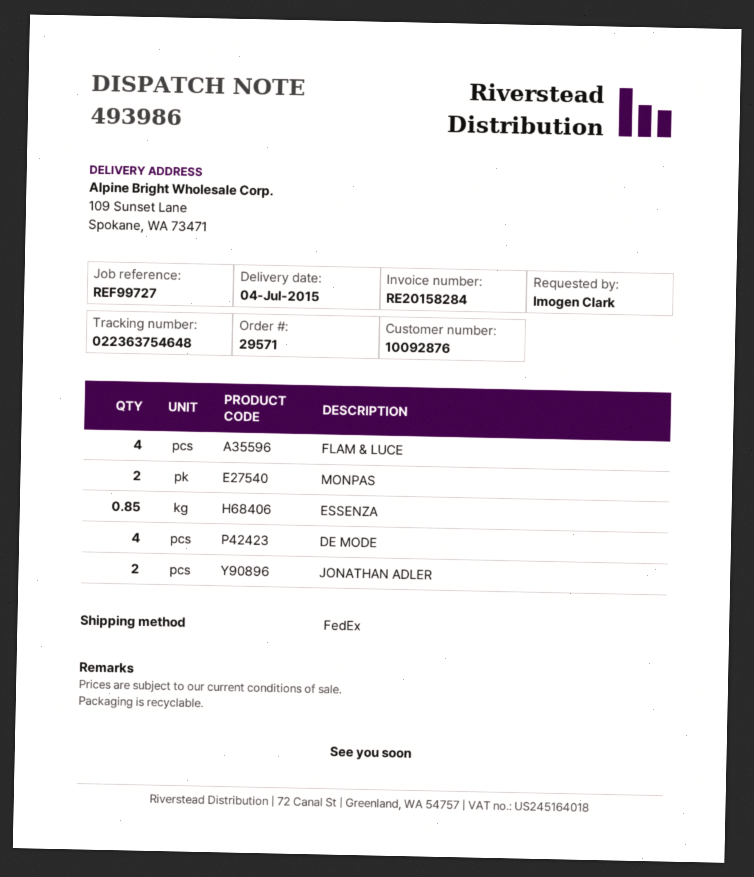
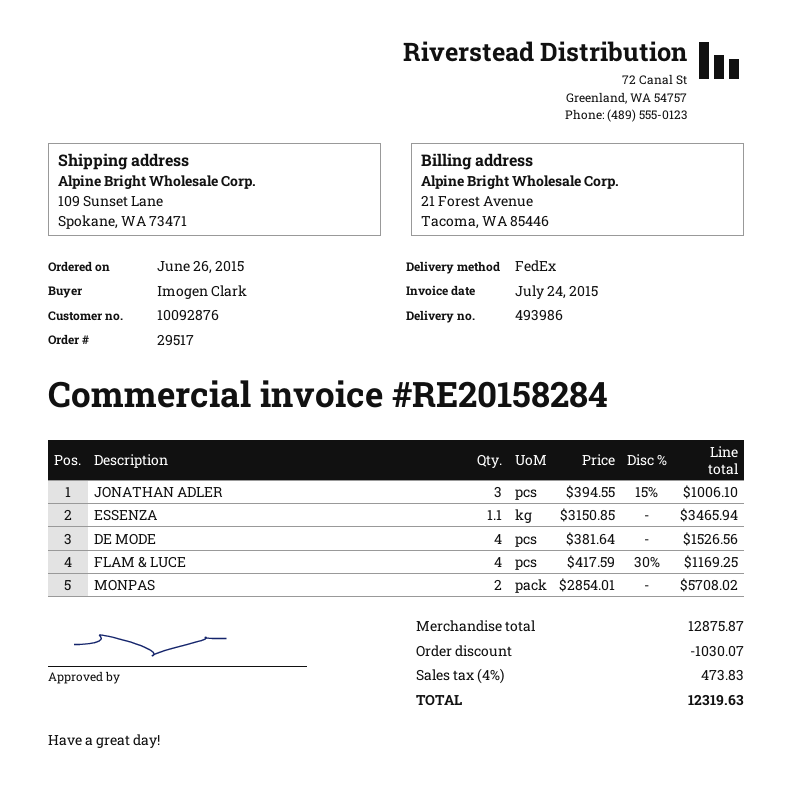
order number: 29571 -> 29517
ESSENZA: 0.85 -> 1.1
JONATHAN ADLER: 2 -> 3

